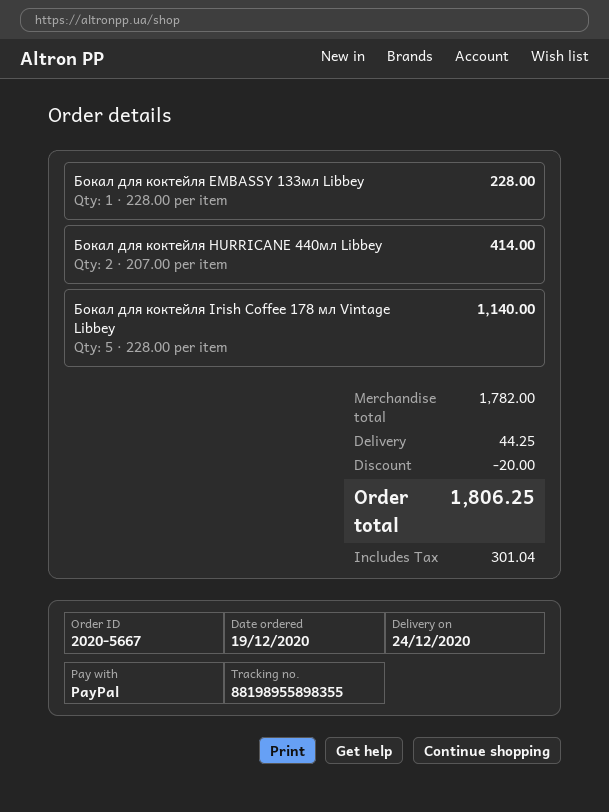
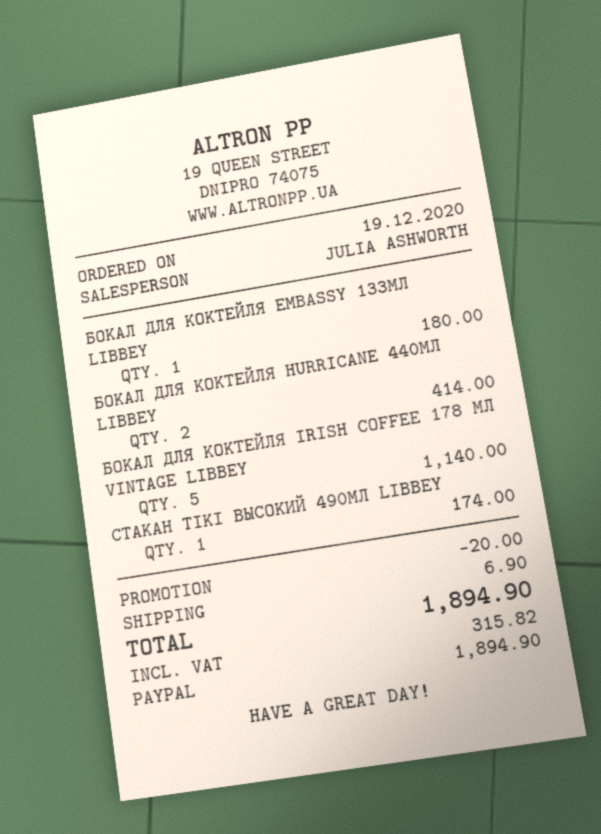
Бокал для коктейля EMBASSY 133мл Libbey: 1 for 228.00 -> 1 for 180.00
СТАКАН TIKI ВЫСОКИЙ 490МЛ LIBBEY: none -> 1 for 174.00
shipping: 44.25 -> 6.90
tax: 301.04 -> 315.82
total: 1806.25 -> 1894.90

